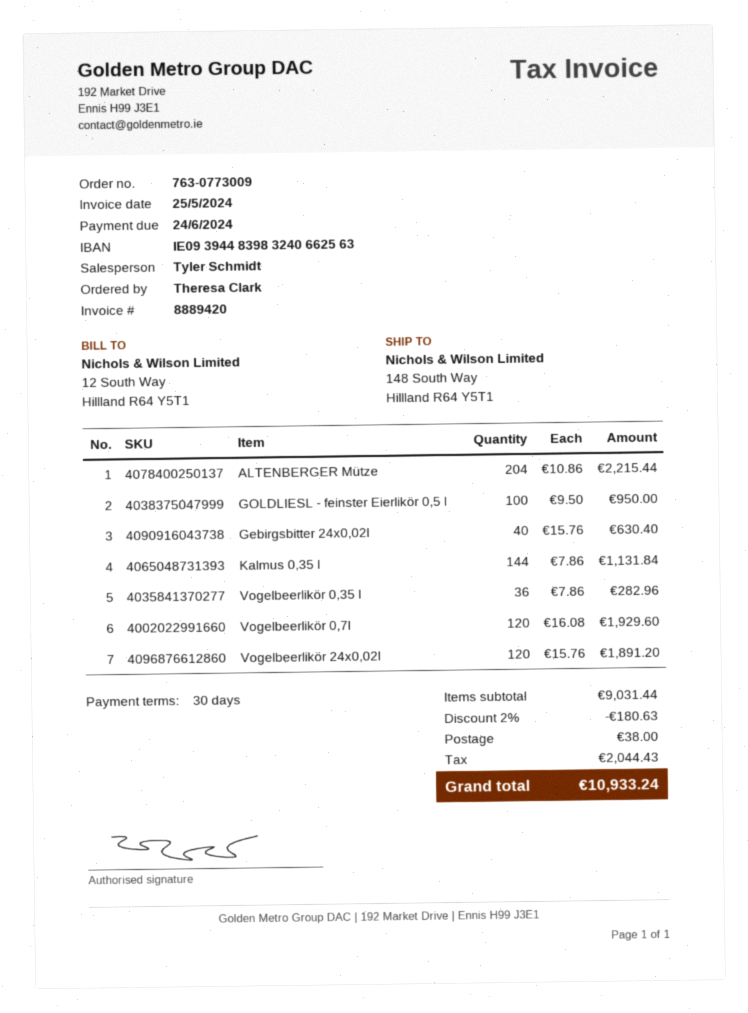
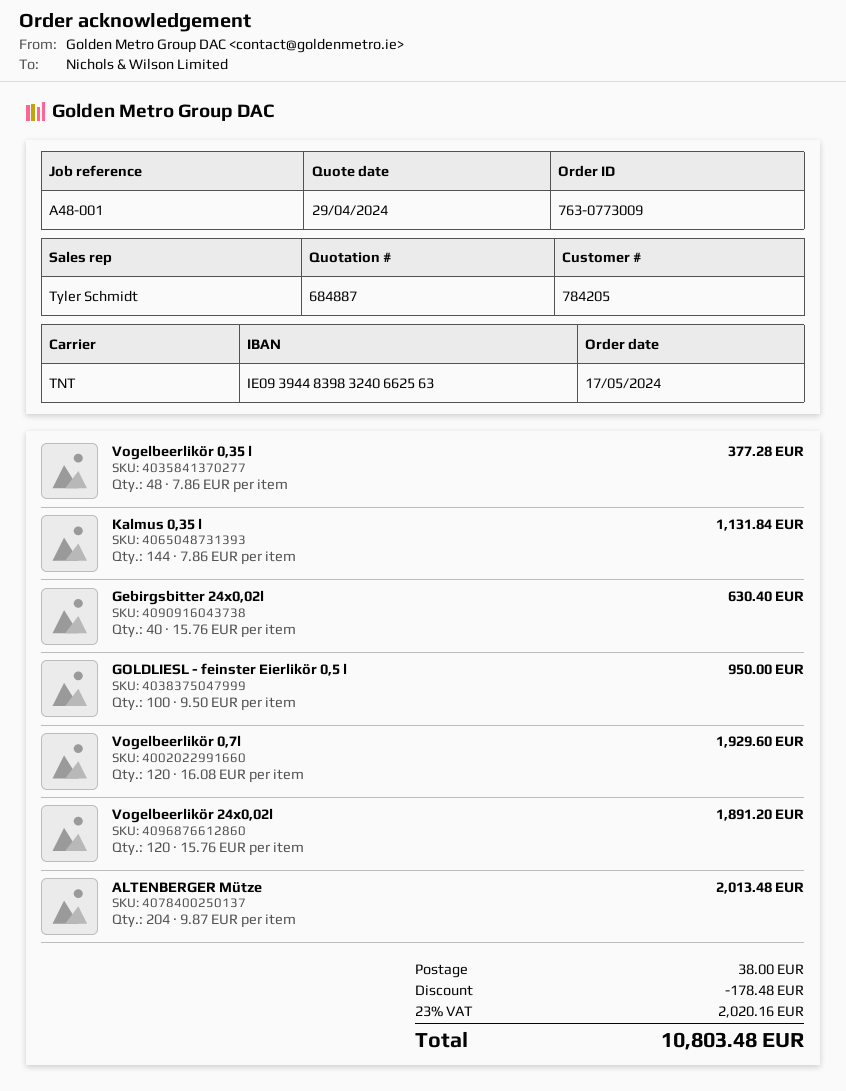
ALTENBERGER Mütze: 204 x 10.86 = 2215.44 -> 204 x 9.87 = 2013.48
Vogelbeerlikör 0,35 l: 36 x 7.86 = 282.96 -> 48 x 7.86 = 377.28
discount: 180.63 -> 178.48
tax: 2044.43 -> 2020.16
total: 10933.24 -> 10803.48

